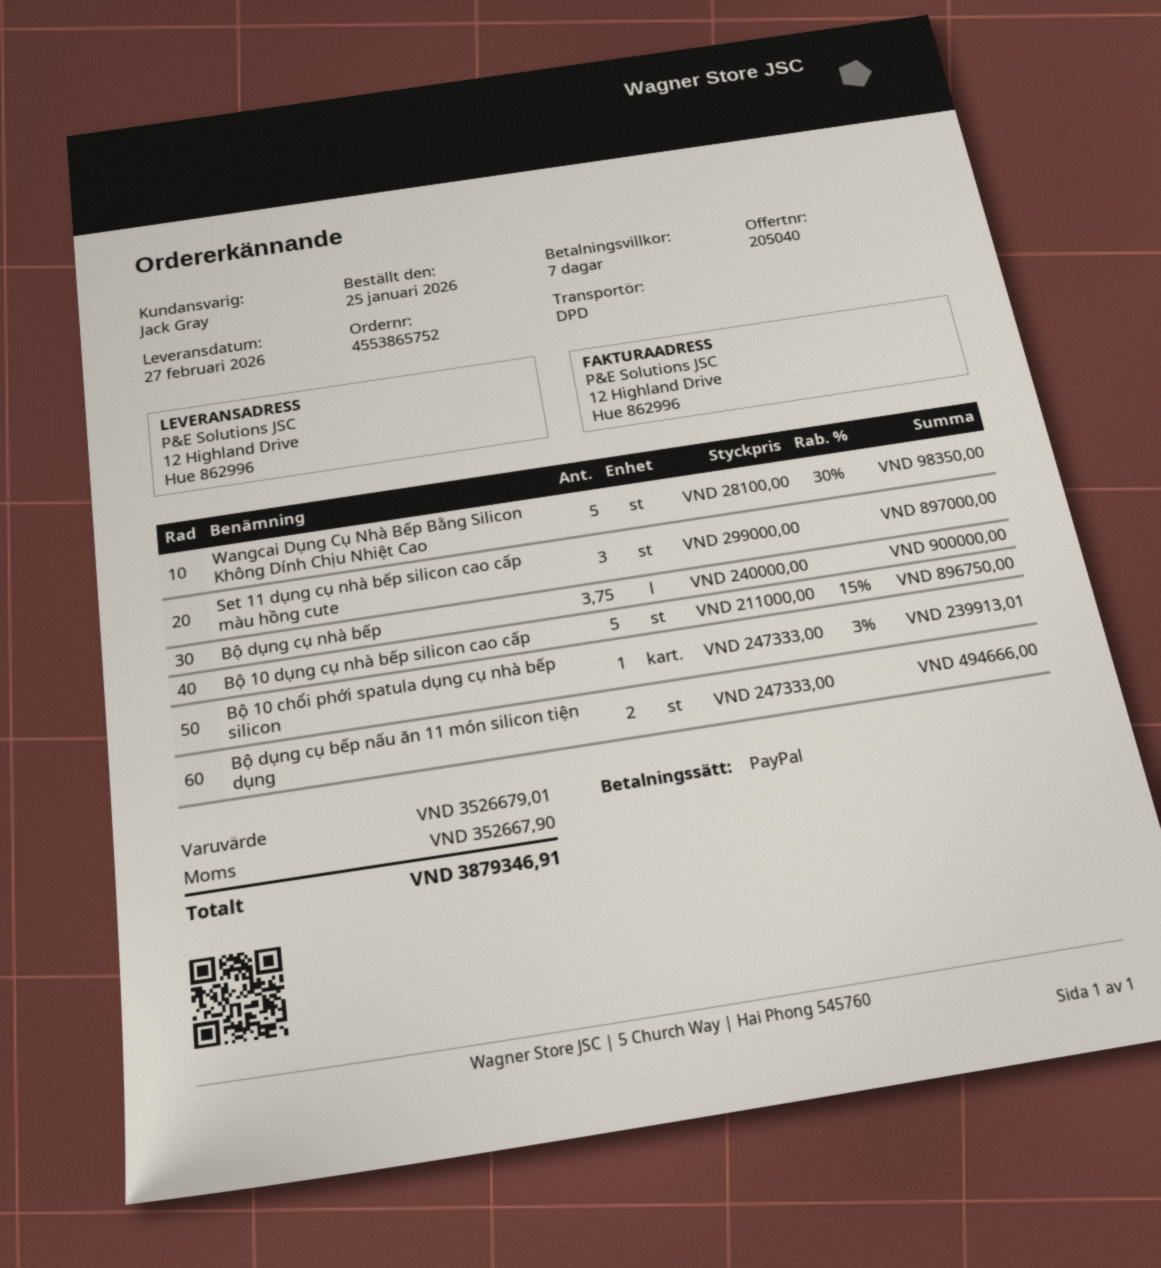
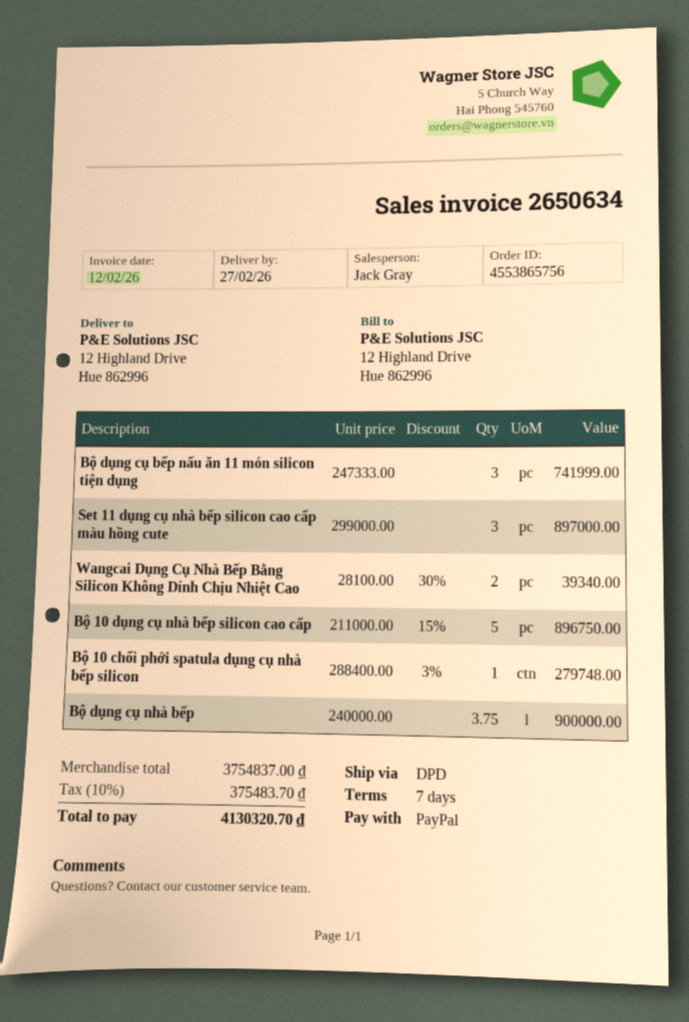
order number: 4553865752 -> 4553865756
Wangcai Dụng Cụ Nhà Bếp Bằng Silicon Không Dính Chịu Nhiệt Cao: 5 x 28100.00 - 30% = 98350.00 -> 2 x 28100.00 - 30% = 39340.00
Bộ 10 chổi phới spatula dụng cụ nhà bếp silicon: 1 x 247333.00 - 3% = 239913.01 -> 1 x 288400.00 - 3% = 279748.00
Bộ dụng cụ bếp nấu ăn 11 món silicon tiện dụng: 2 x 247333.00 = 494666.00 -> 3 x 247333.00 = 741999.00
subtotal: 3526679.01 -> 3754837.00
tax: 352667.90 -> 375483.70
total: 3879346.91 -> 4130320.70

